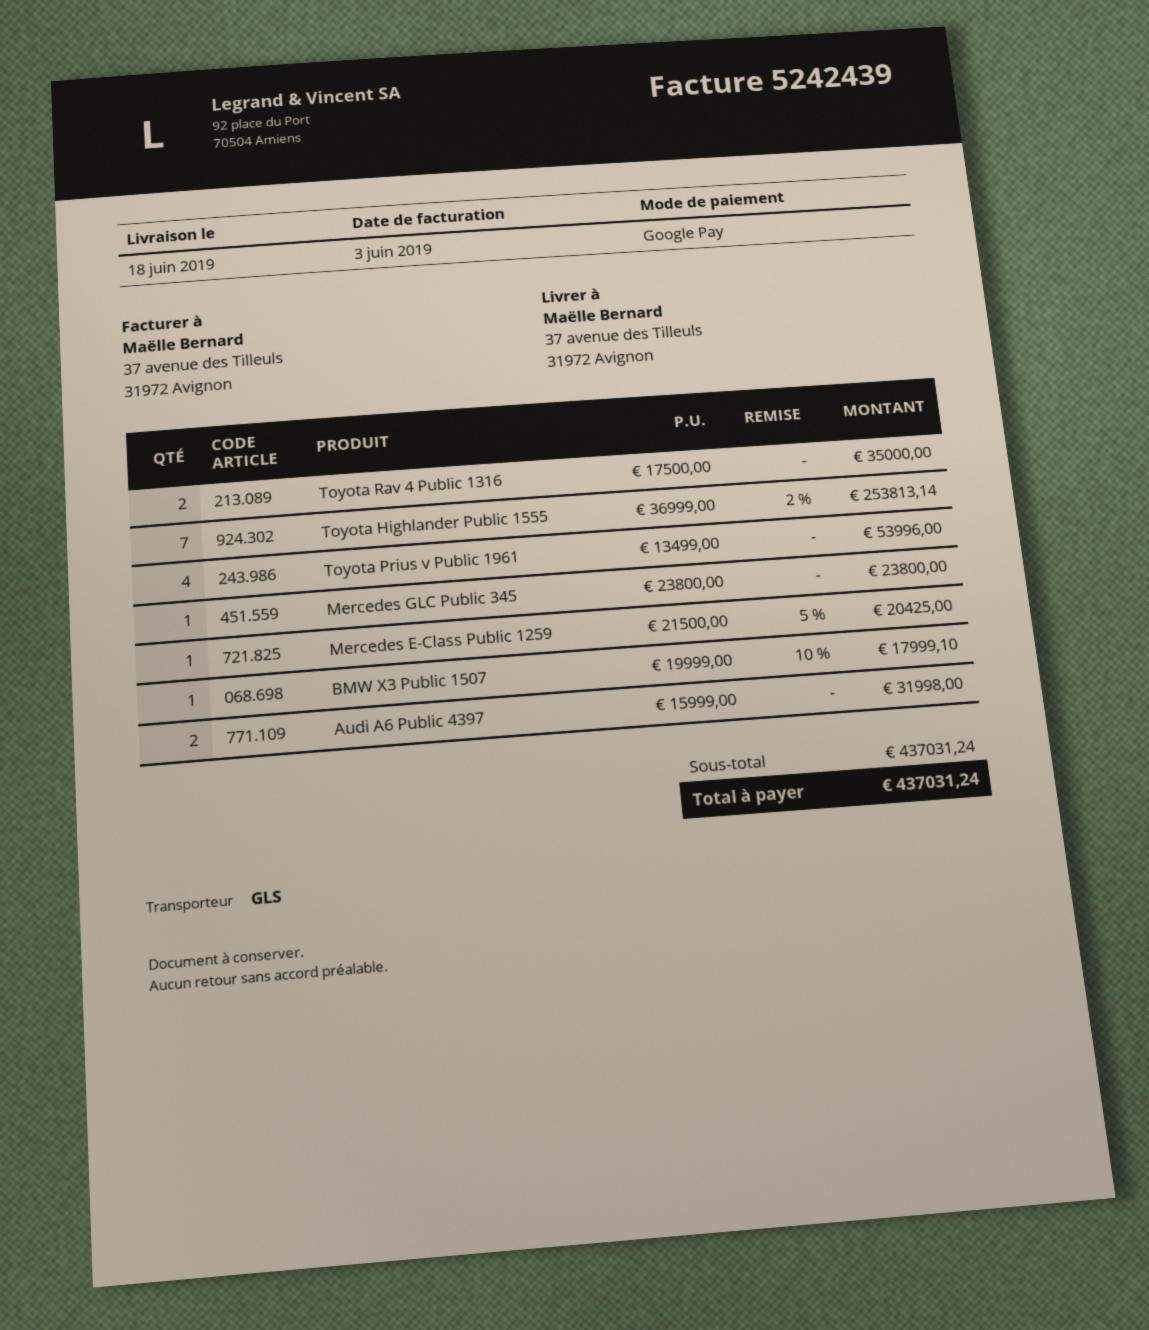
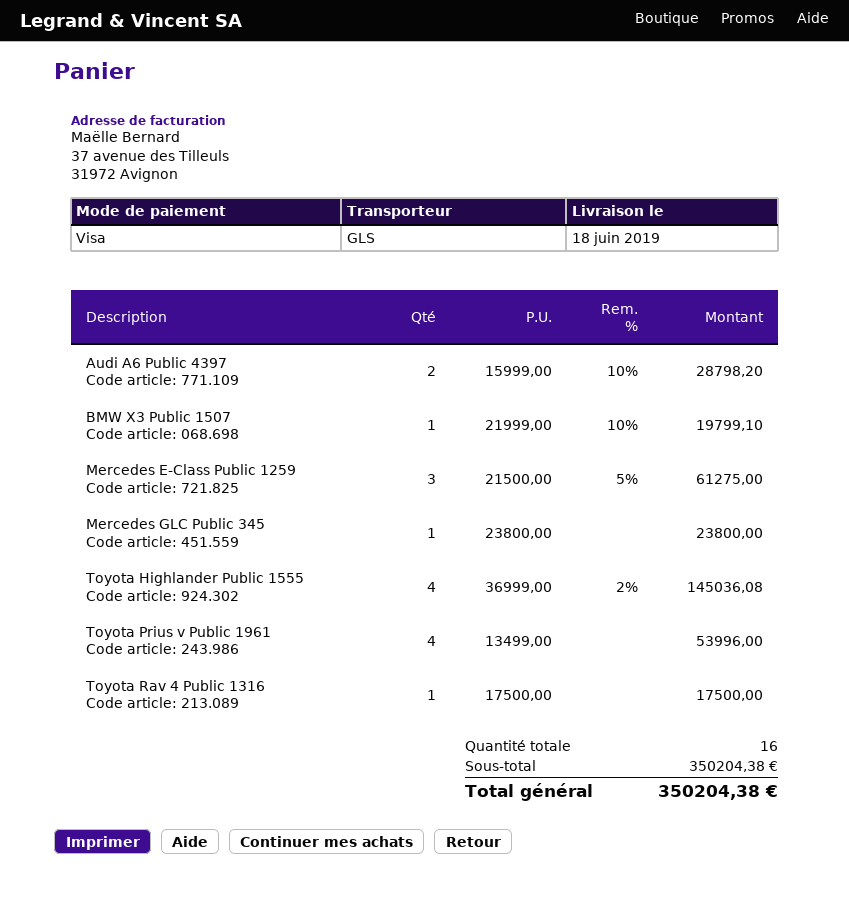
payment method: Google Pay -> Visa
Toyota Rav 4 Public 1316: 2 x 17500.00 = 35000.00 -> 1 x 17500.00 = 17500.00
Toyota Highlander Public 1555: 7 x 36999.00 - 2% = 253813.14 -> 4 x 36999.00 - 2% = 145036.08
Mercedes E-Class Public 1259: 1 x 21500.00 - 5% = 20425.00 -> 3 x 21500.00 - 5% = 61275.00
BMW X3 Public 1507: 1 x 19999.00 - 10% = 17999.10 -> 1 x 21999.00 - 10% = 19799.10
Audi A6 Public 4397: 2 x 15999.00 = 31998.00 -> 2 x 15999.00 - 10% = 28798.20
subtotal: 437031.24 -> 350204.38
total: 437031.24 -> 350204.38

